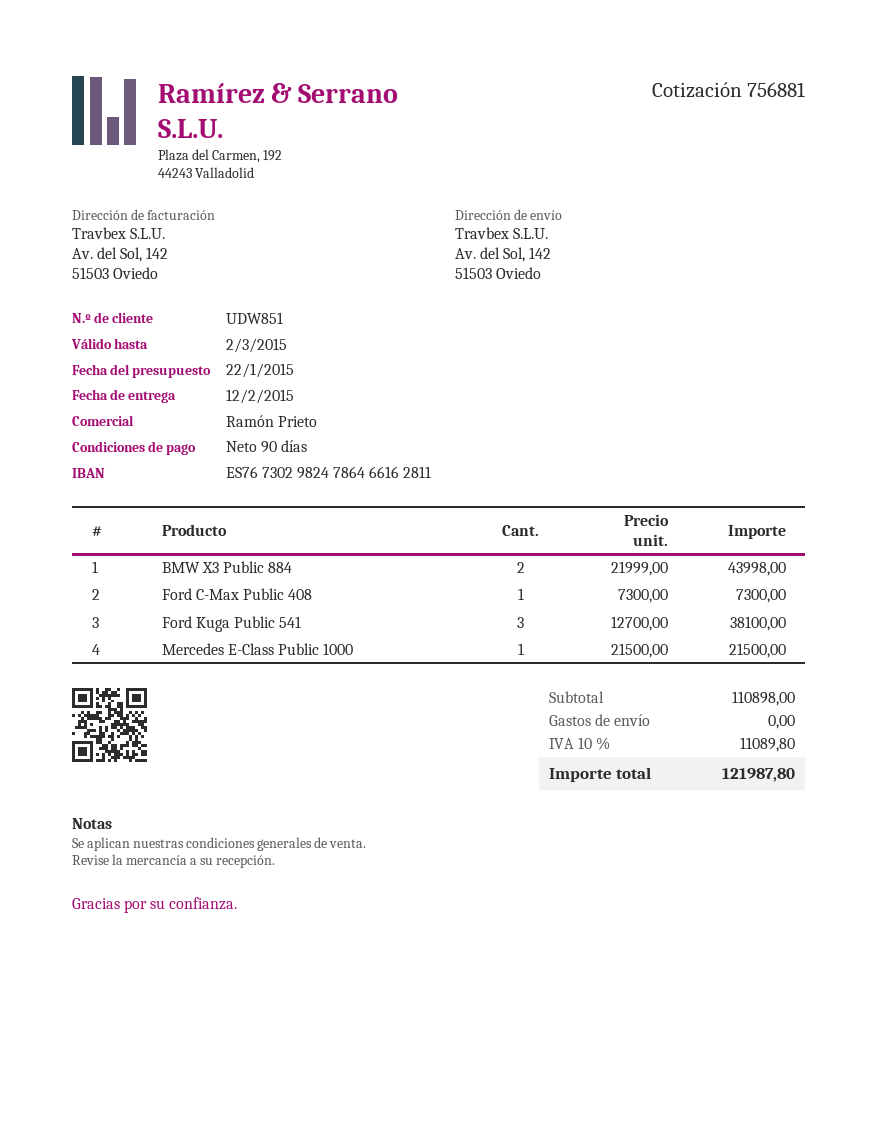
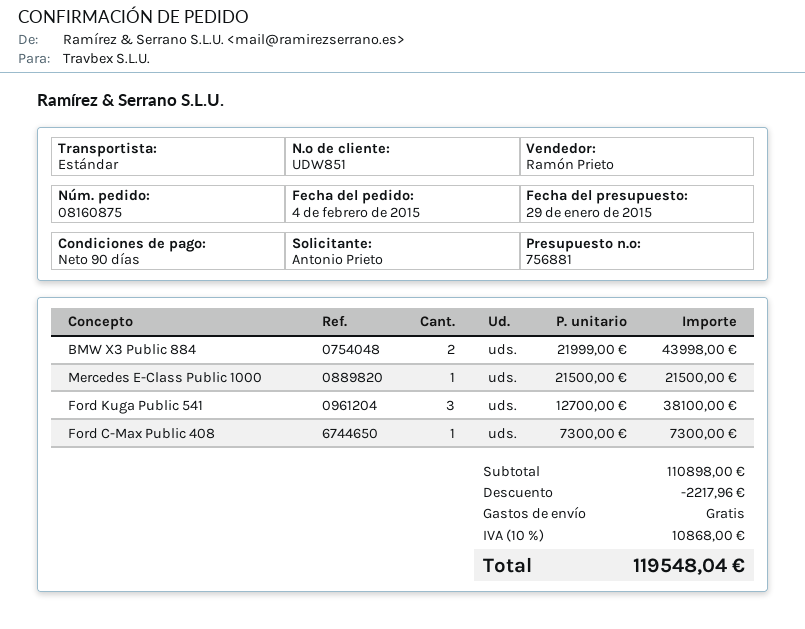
quote date: 2015-01-22 -> 2015-01-29
discount: none -> 2217.96
tax: 10% = 11089.80 -> 10% = 10868.00
total: 121987.80 -> 119548.04

